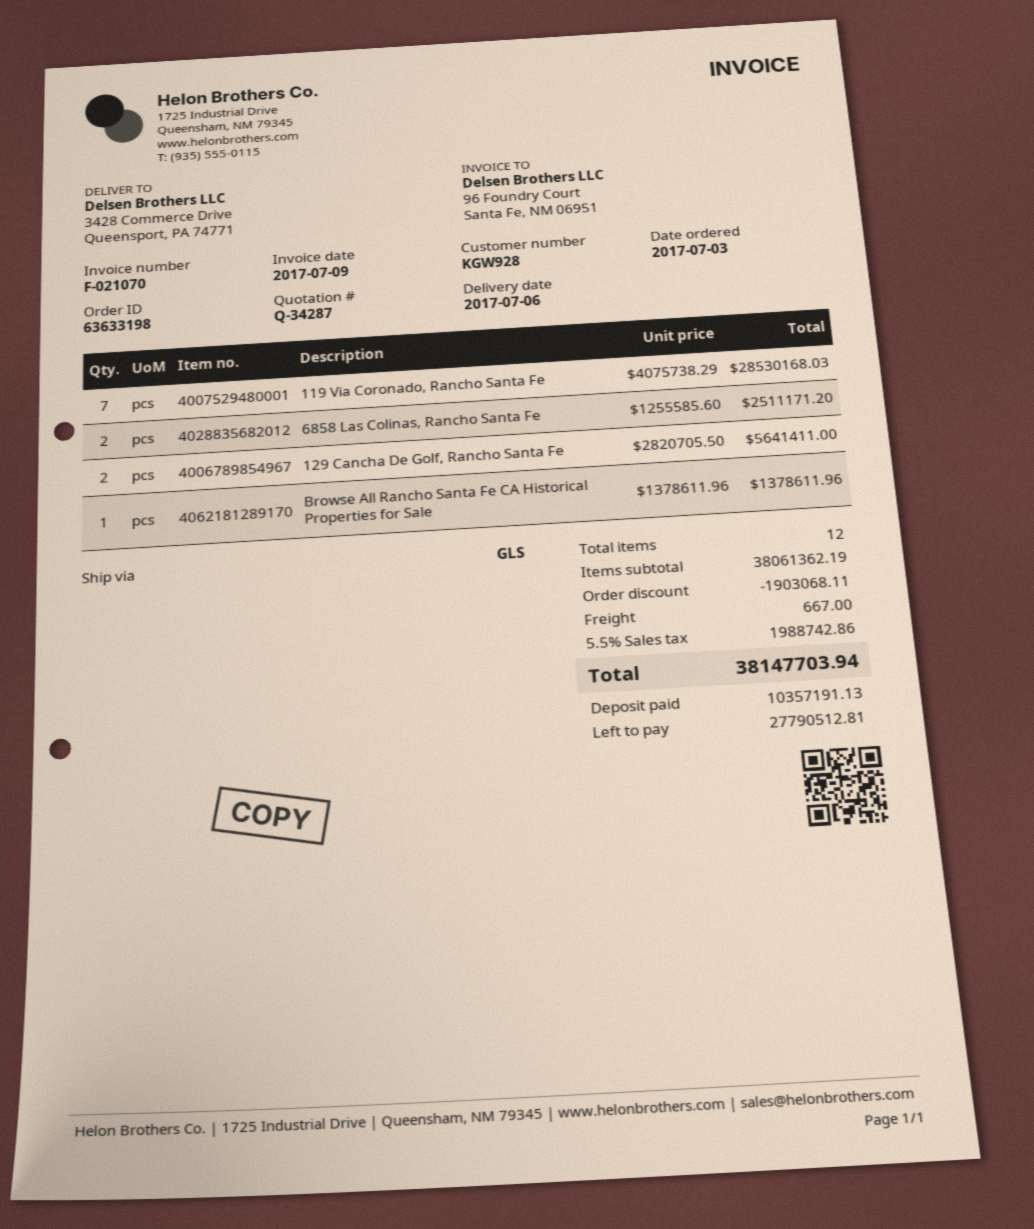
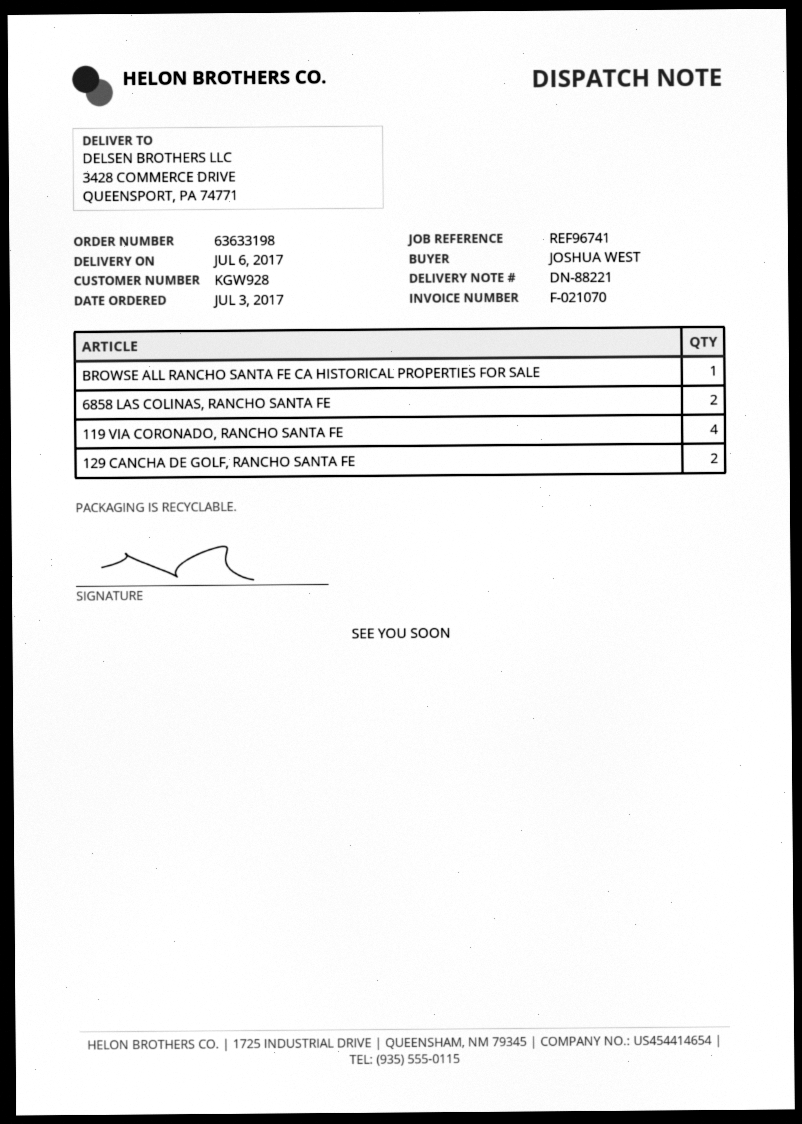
119 Via Coronado, Rancho Santa Fe: 7 -> 4

